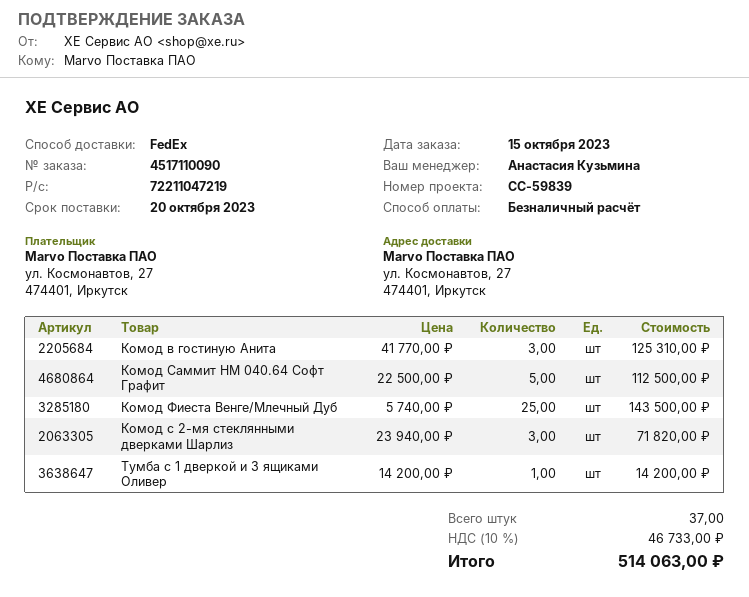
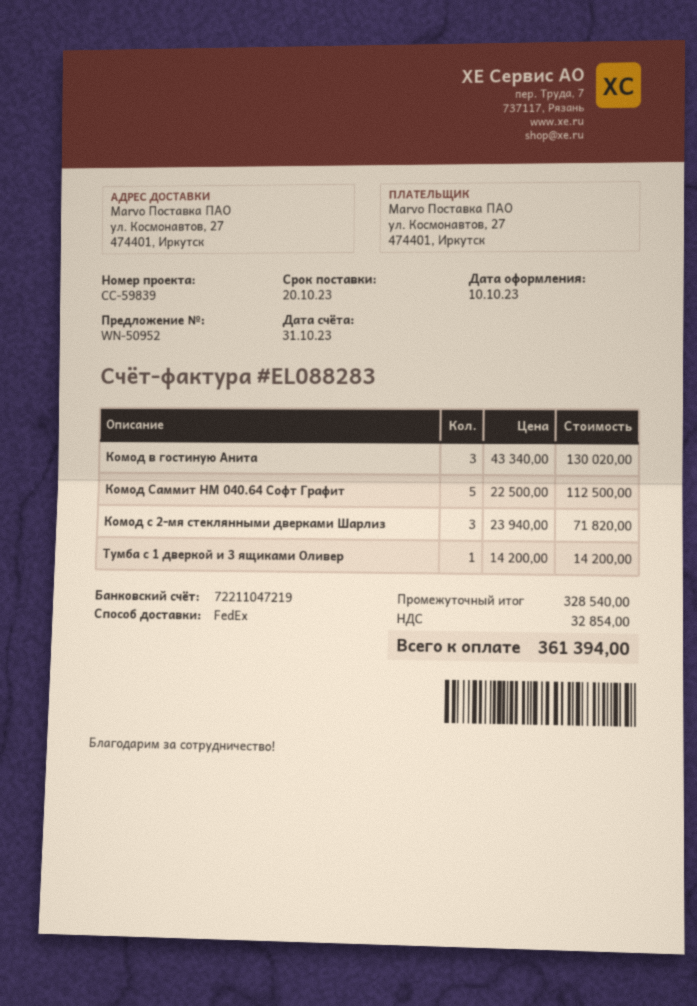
order date: 2023-10-15 -> 2023-10-10
Комод в гостиную Анита: 3 x 41770.00 = 125310.00 -> 3 x 43340.00 = 130020.00
Комод Фиеста Венге/Млечный Дуб: 25 x 5740.00 = 143500.00 -> none
tax: 46733.00 -> 32854.00
total: 514063.00 -> 361394.00

